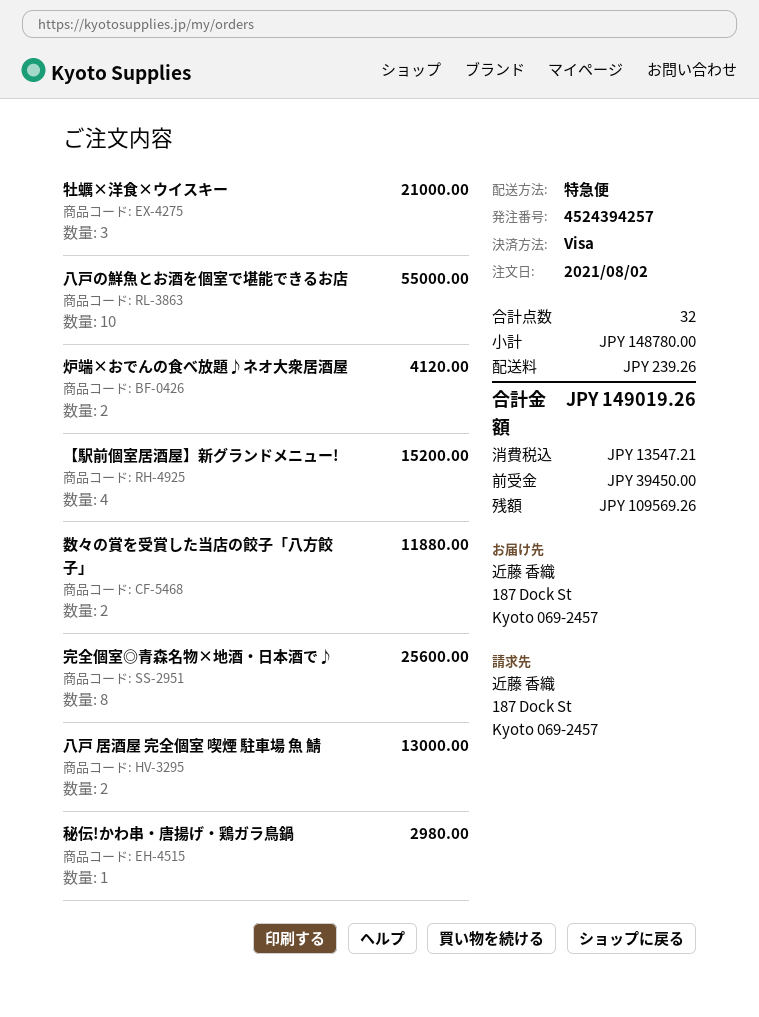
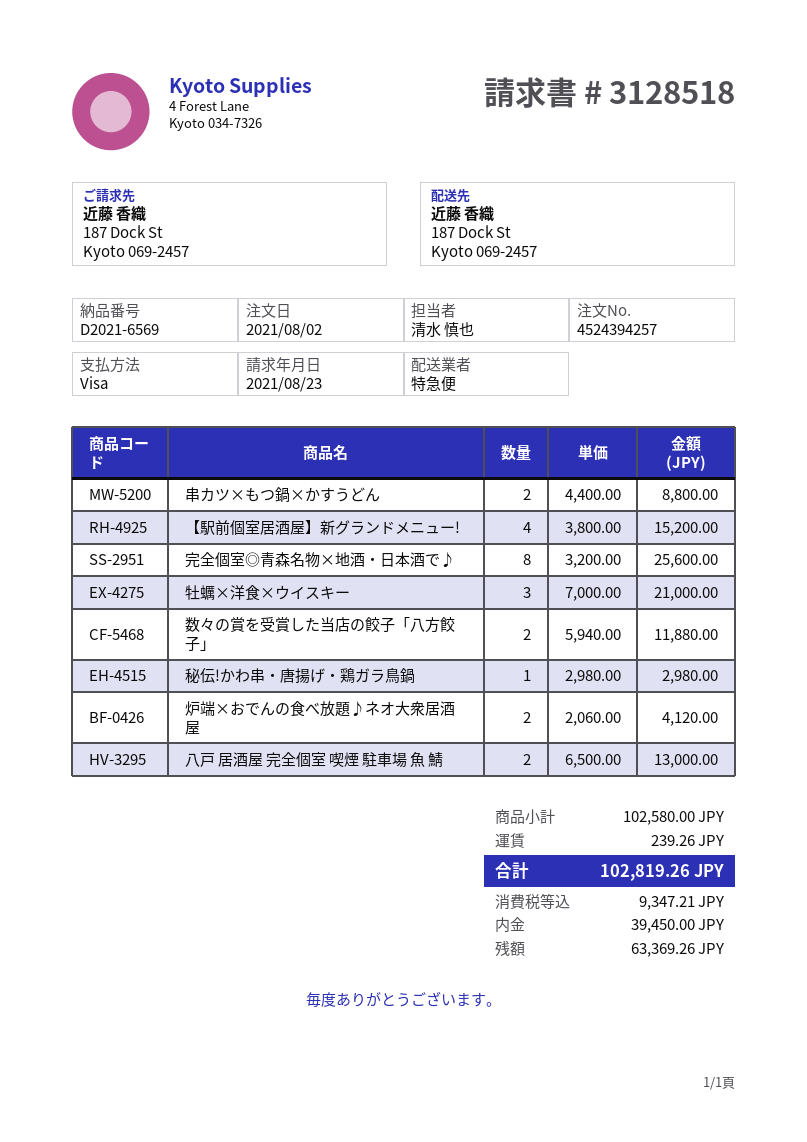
八戸の鮮魚とお酒を個室で堪能できるお店: 10 for 55000.00 -> none
串カツ×もつ鍋×かすうどん: none -> 2 for 8800.00
subtotal: 148780.00 -> 102580.00
tax: 13547.21 -> 9347.21
total: 149019.26 -> 102819.26
balance: 109569.26 -> 63369.26

